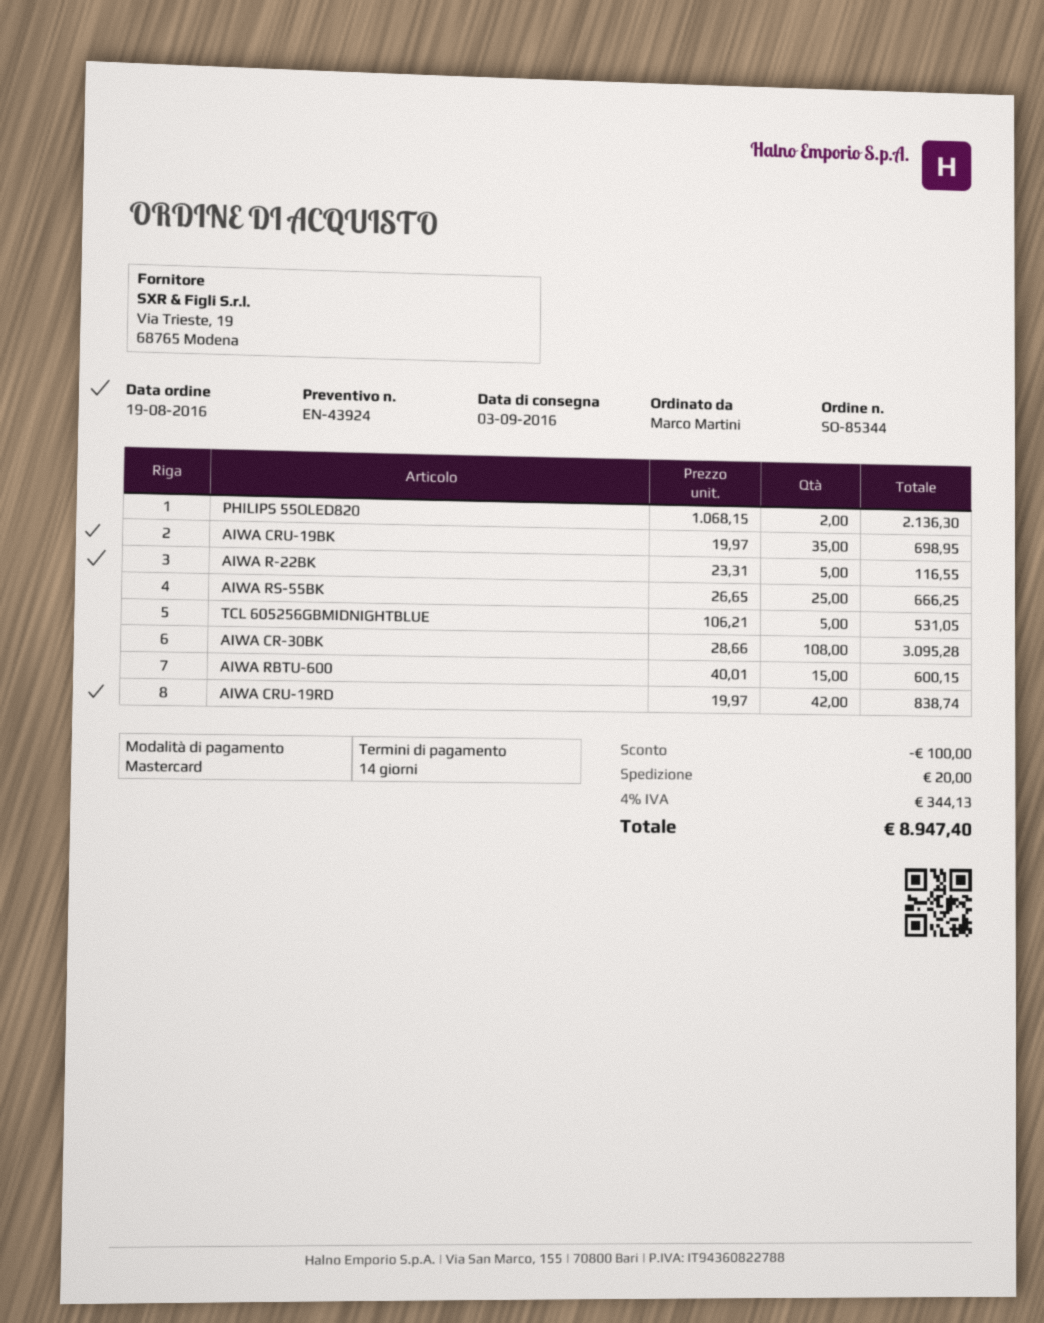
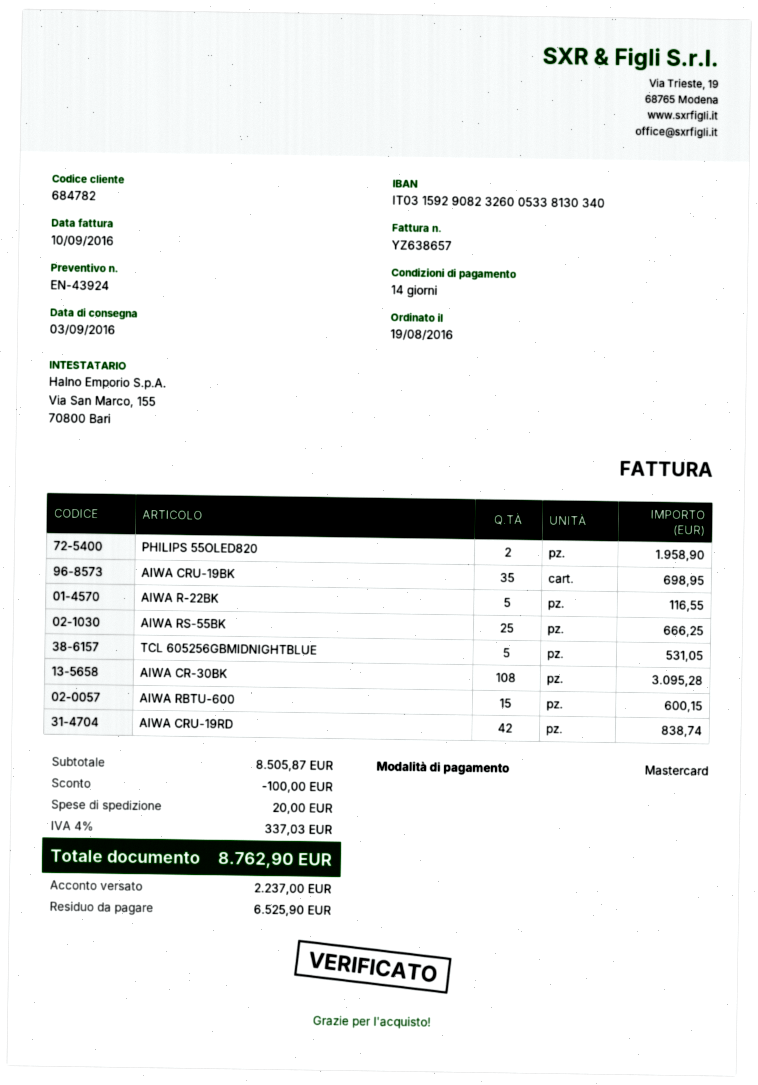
PHILIPS 55OLED820: 2 for 2136.30 -> 2 for 1958.90
tax: 4% = 344.13 -> 4% = 337.03
total: 8947.40 -> 8762.90

